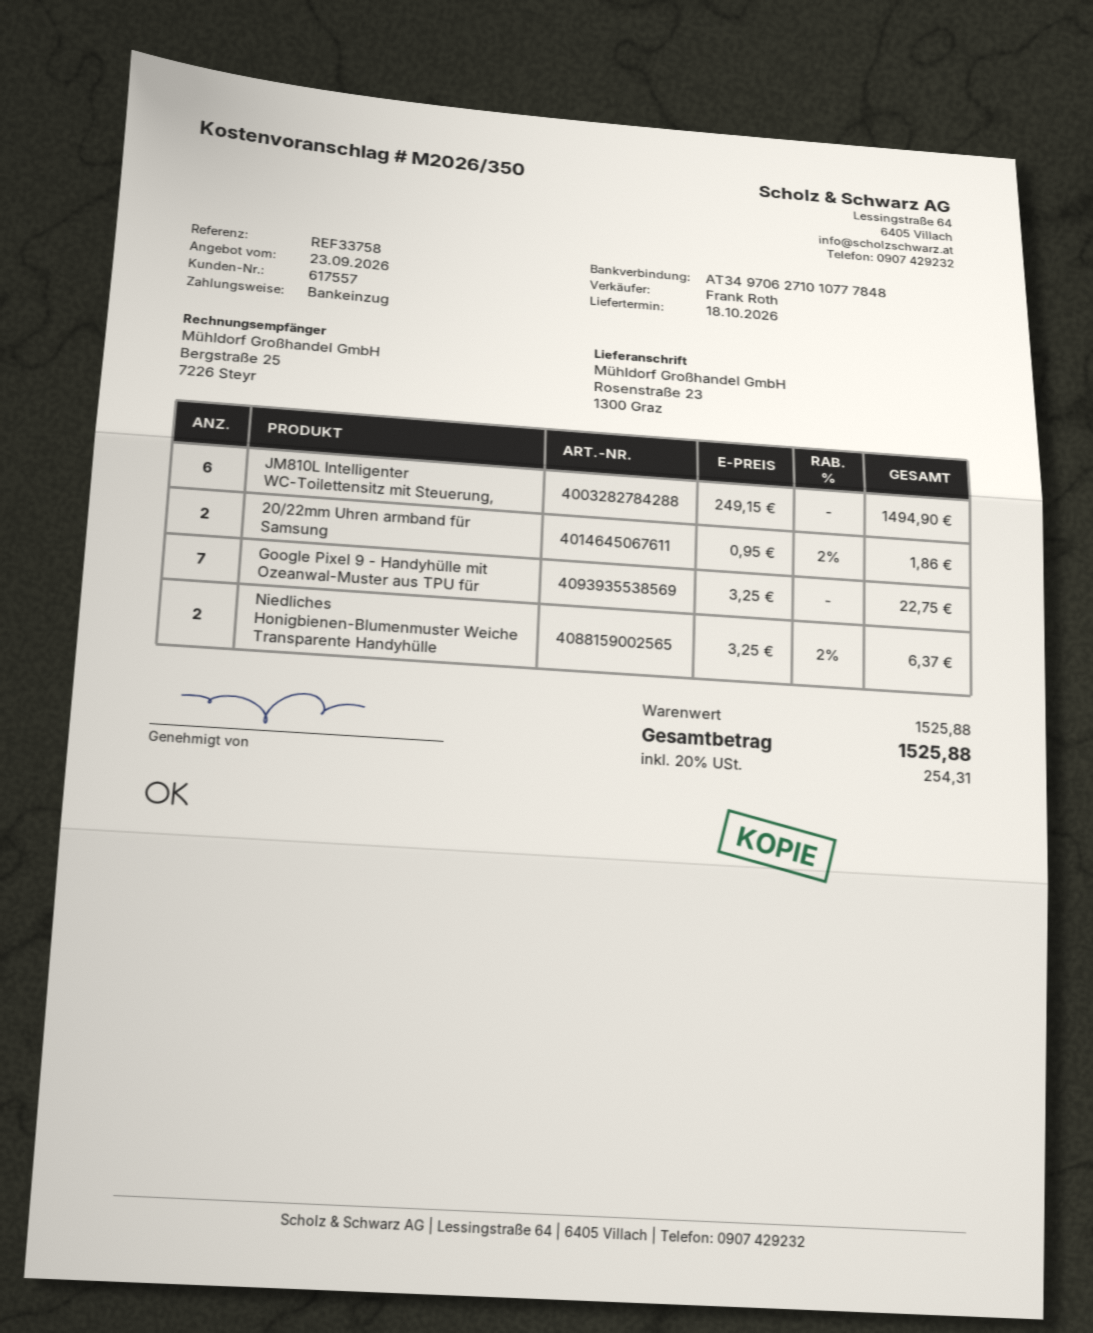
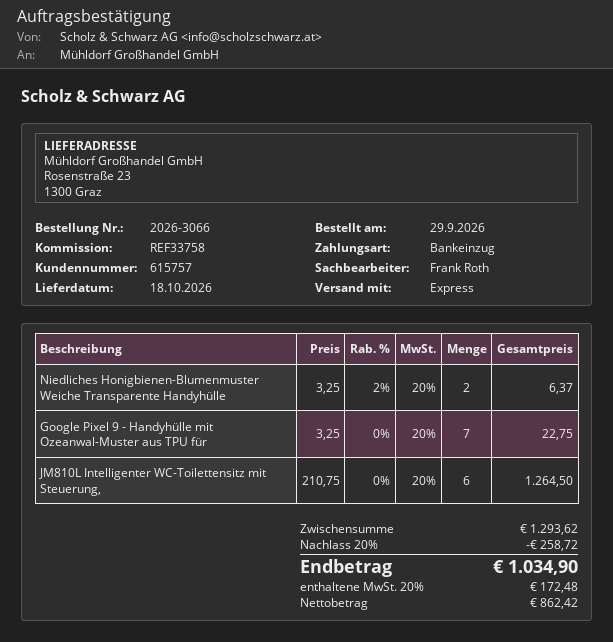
customer number: 617557 -> 615757
JM810L Intelligenter WC-Toilettensitz mit Steuerung,: 6 x 249.15 = 1494.90 -> 6 x 210.75 = 1264.50
20/22mm Uhren armband für Samsung: 2 x 0.95 - 2% = 1.86 -> none
subtotal: 1525.88 -> 1293.62
discount: none -> 20% = 258.72
tax: 20% = 254.31 -> 20% = 172.48
total: 1525.88 -> 1034.90

